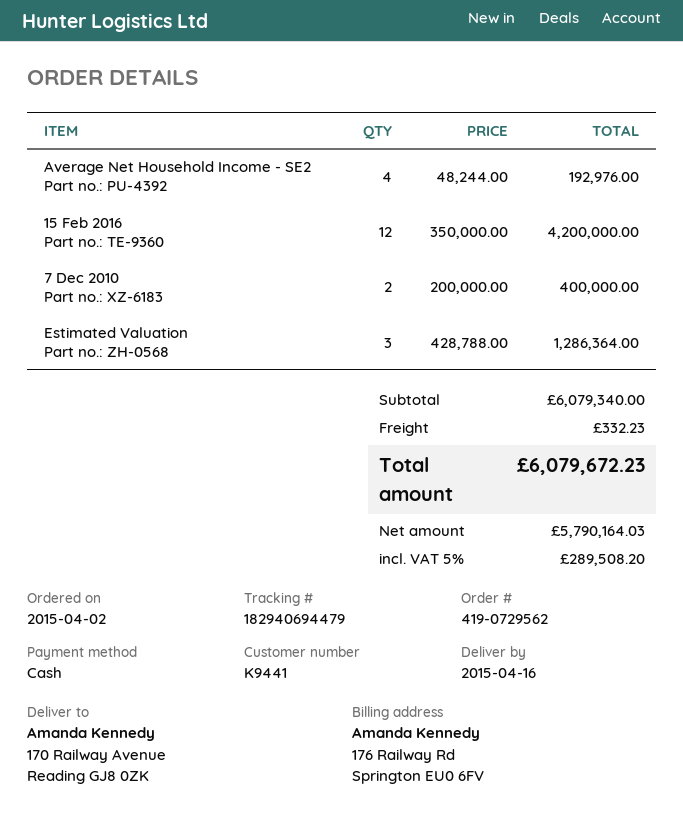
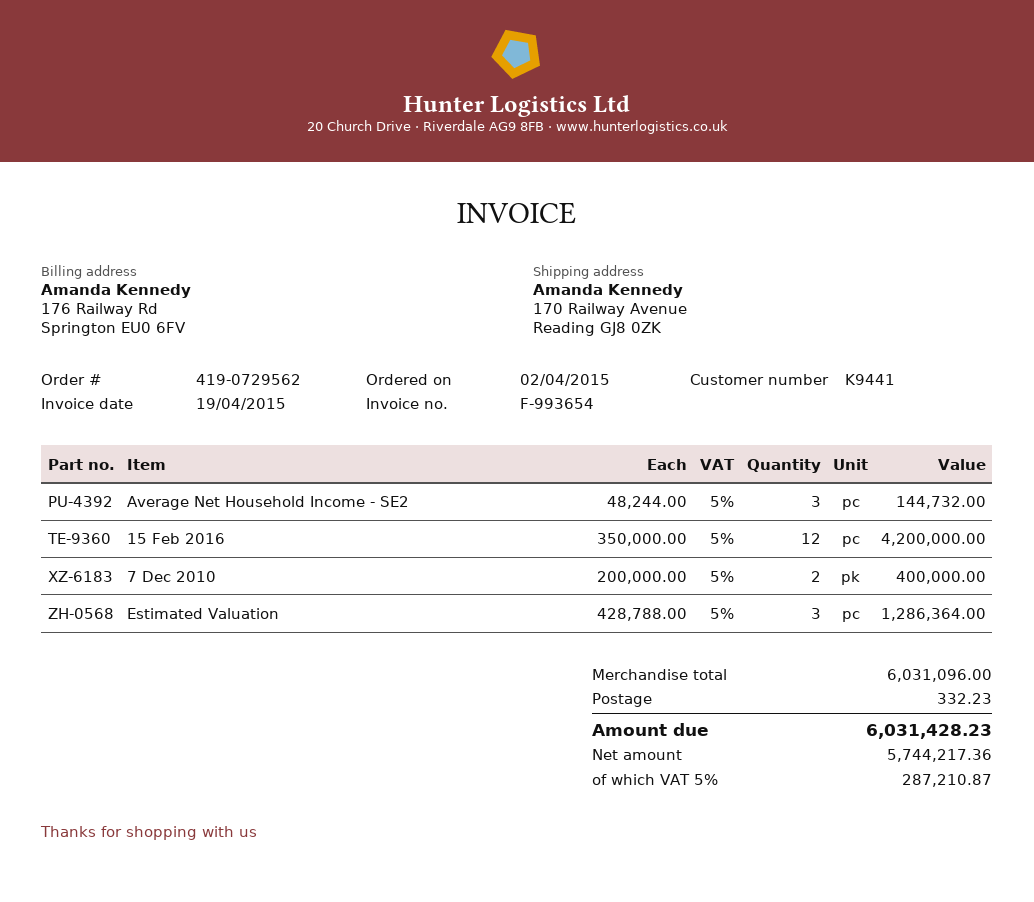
Average Net Household Income - SE2: 4 x 48244.00 = 192976.00 -> 3 x 48244.00 = 144732.00
subtotal: 6079340.00 -> 6031096.00
net: 5790164.03 -> 5744217.36
tax: 5% = 289508.20 -> 5% = 287210.87
total: 6079672.23 -> 6031428.23

